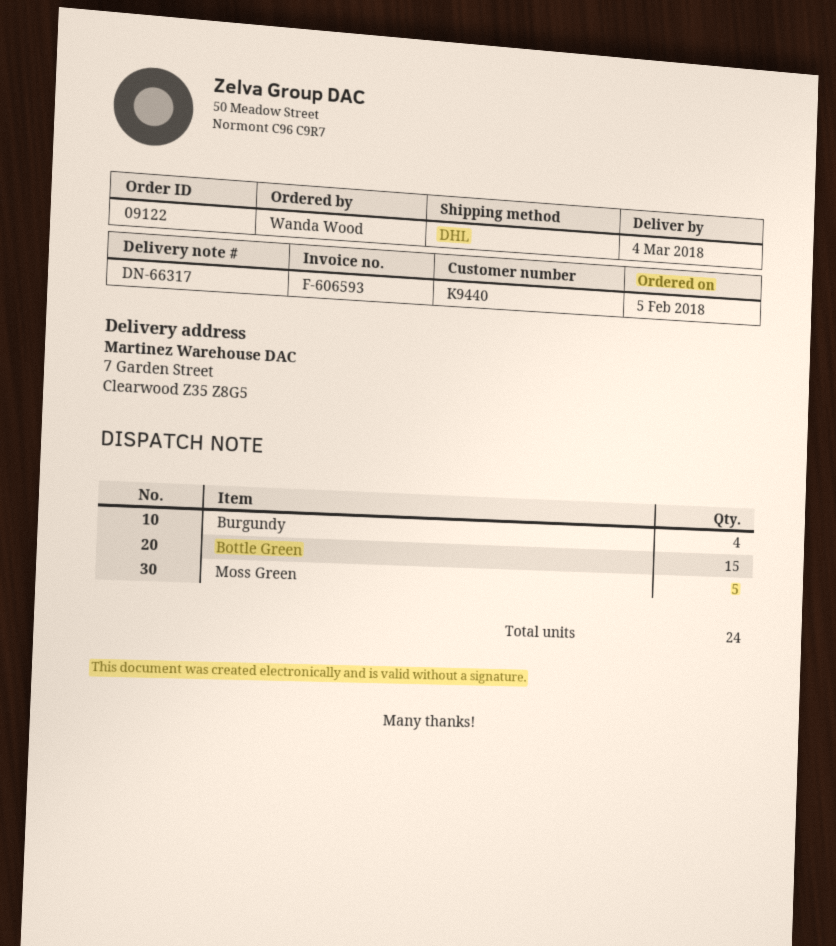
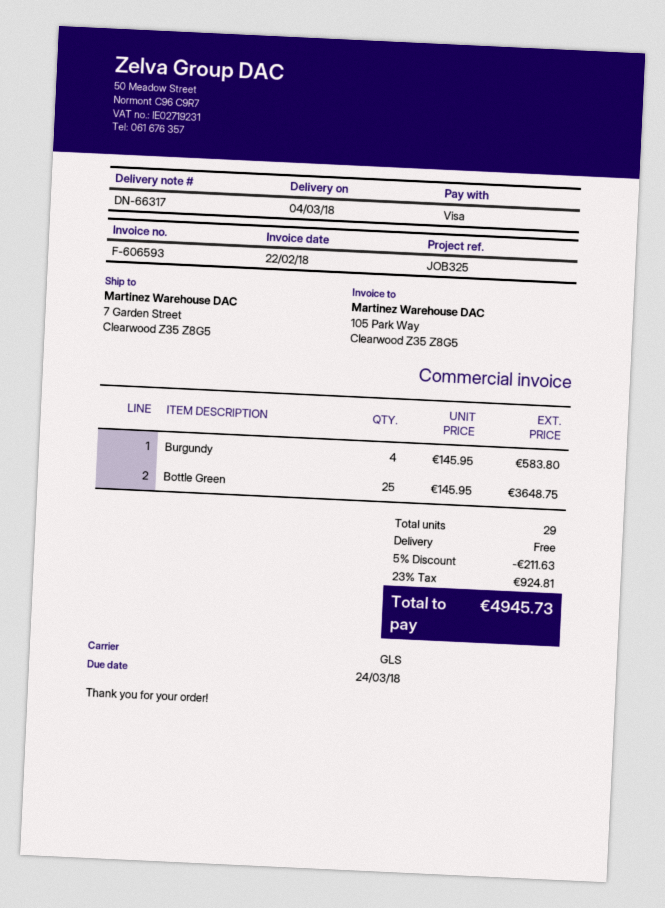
shipping method: DHL -> GLS
Bottle Green: 15 -> 25
Moss Green: 5 -> none
total quantity: 24 -> 29

